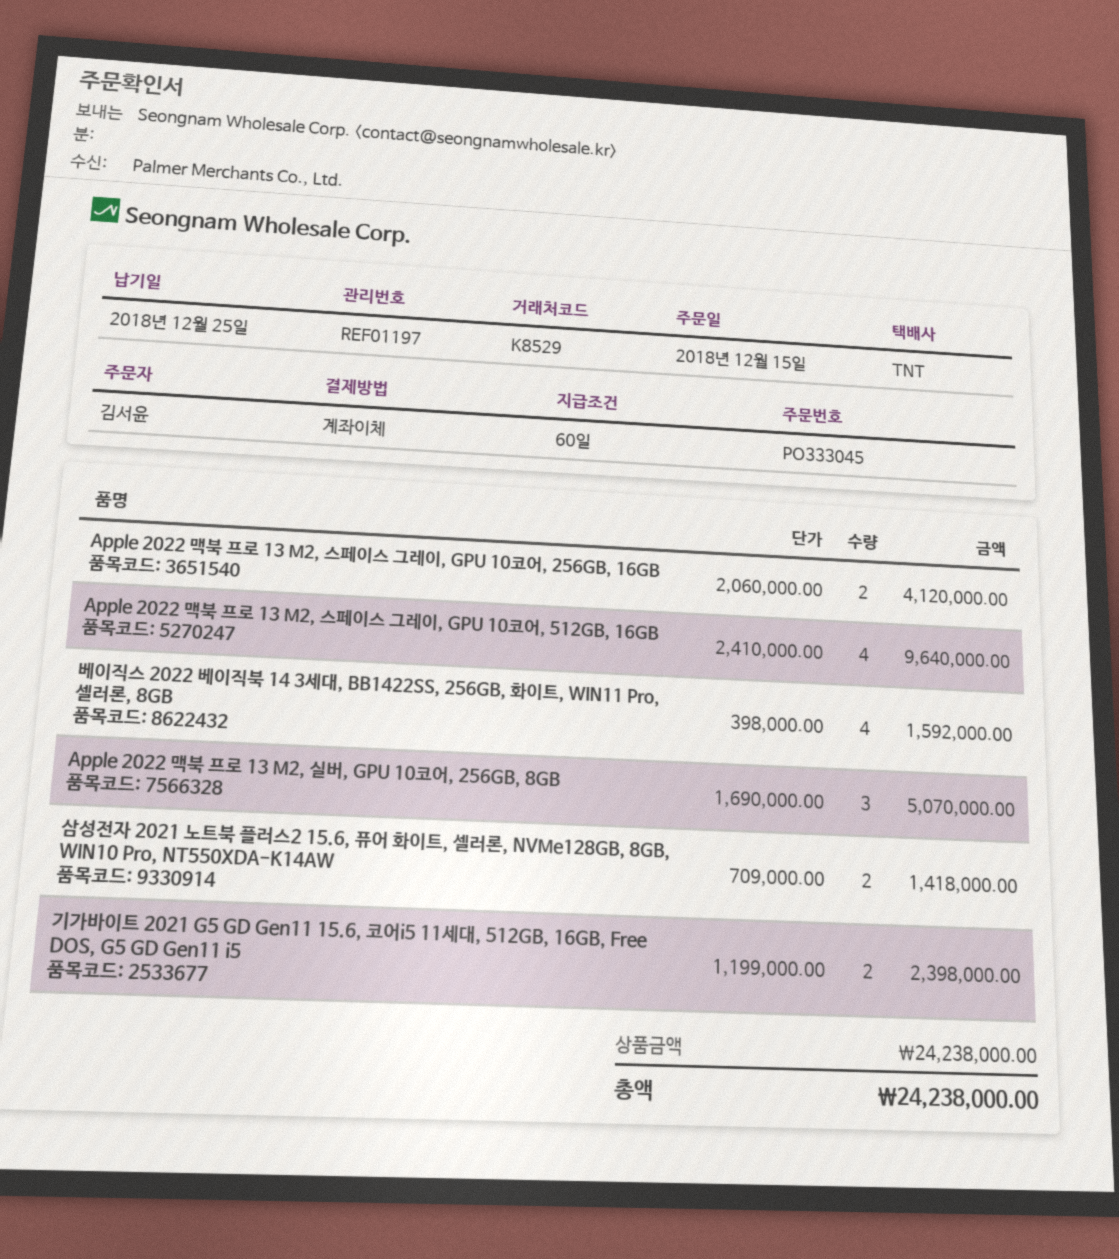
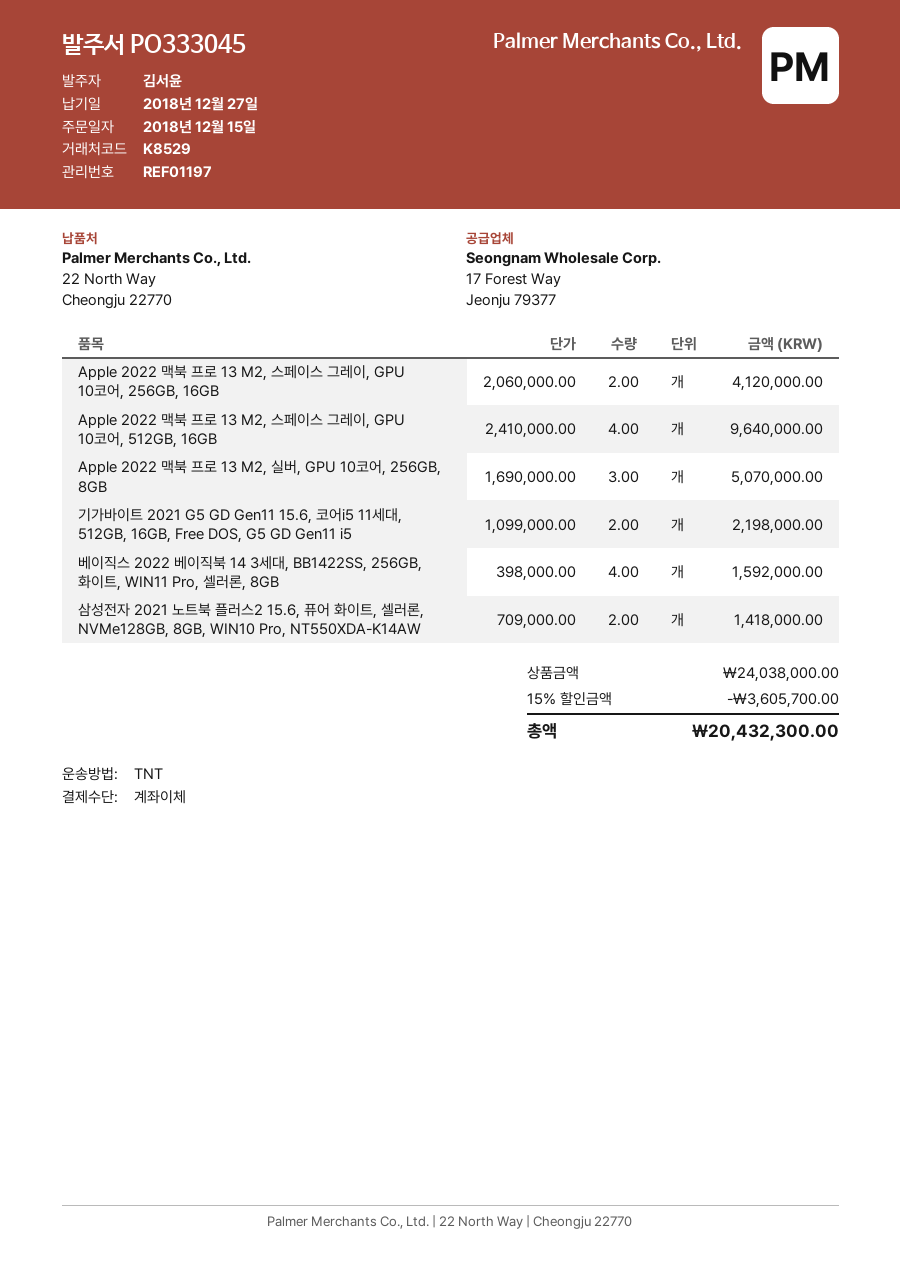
delivery date: 2018-12-25 -> 2018-12-27
기가바이트 2021 G5 GD Gen11 15.6, 코어i5 11세대, 512GB, 16GB, Free DOS, G5 GD Gen11 i5: 2 x 1199000.00 = 2398000.00 -> 2 x 1099000.00 = 2198000.00
subtotal: 24238000.00 -> 24038000.00
discount: none -> 15% = 3605700.00
total: 24238000.00 -> 20432300.00

